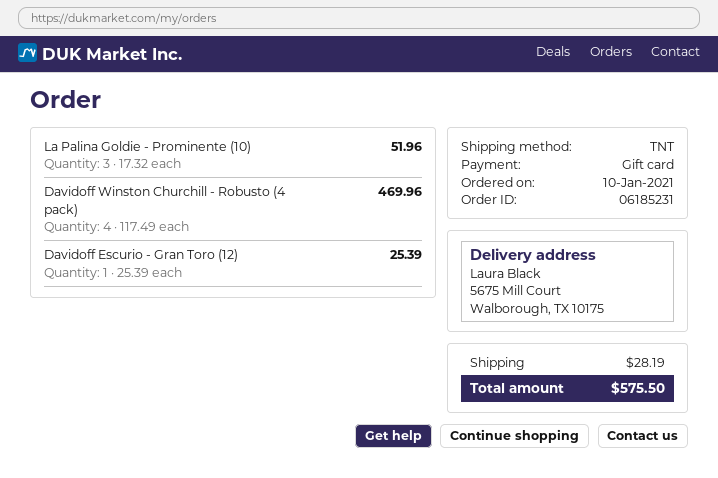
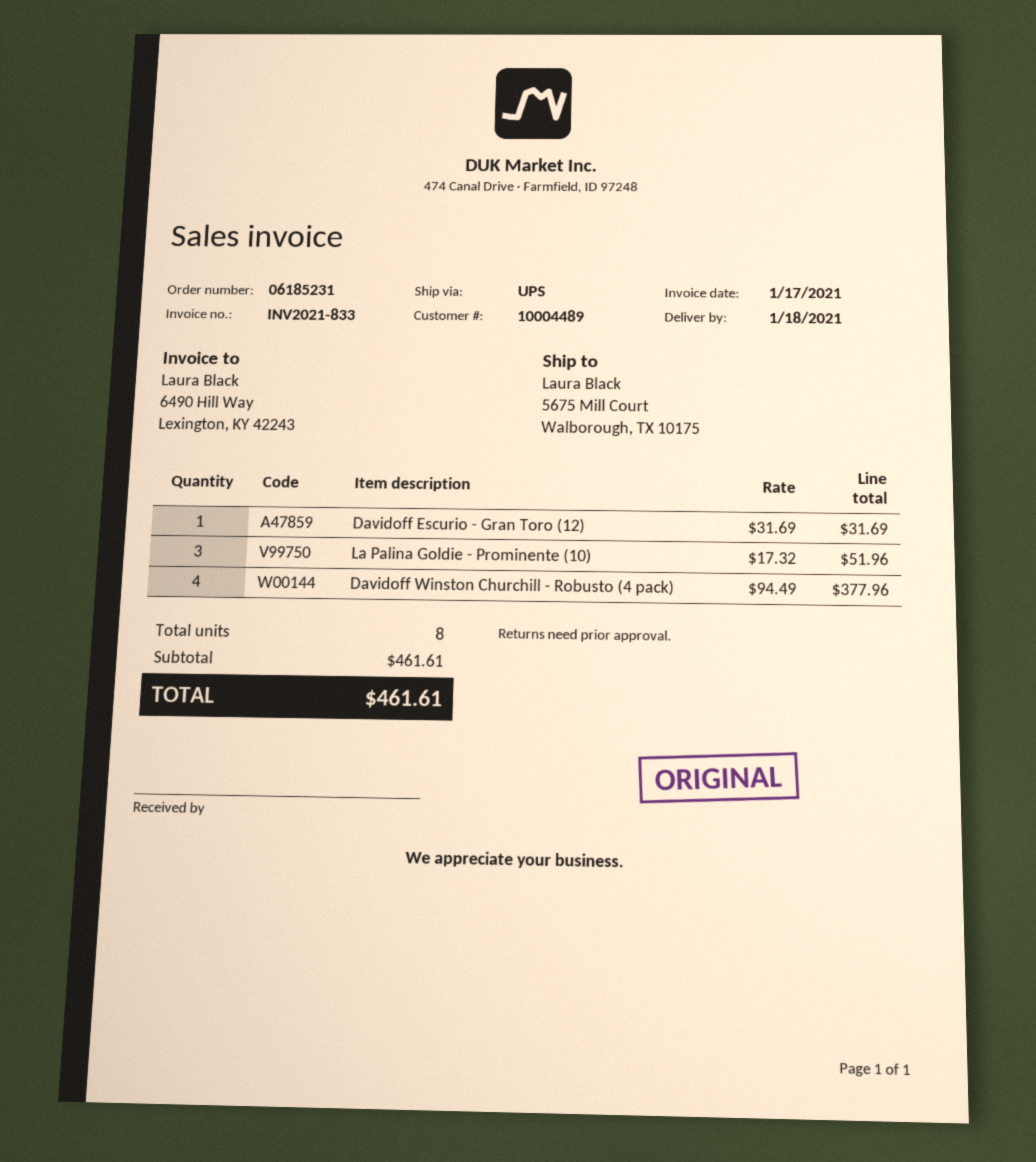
shipping method: TNT -> UPS
Davidoff Winston Churchill - Robusto (4 pack): 4 x 117.49 = 469.96 -> 4 x 94.49 = 377.96
Davidoff Escurio - Gran Toro (12): 1 x 25.39 = 25.39 -> 1 x 31.69 = 31.69
shipping: 28.19 -> none
total: 575.50 -> 461.61

